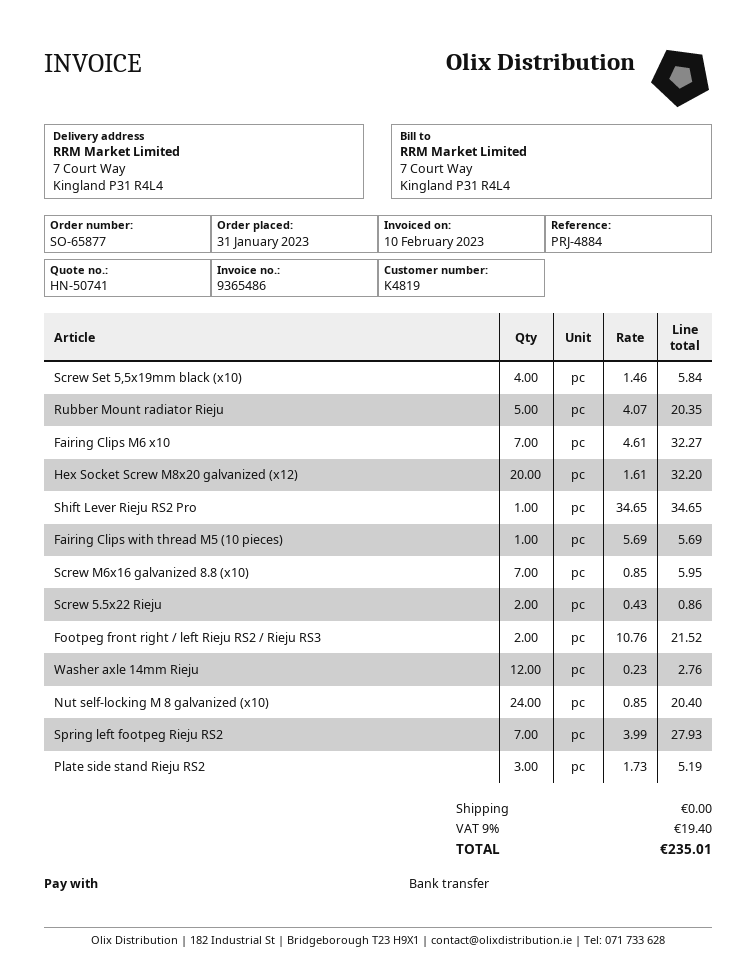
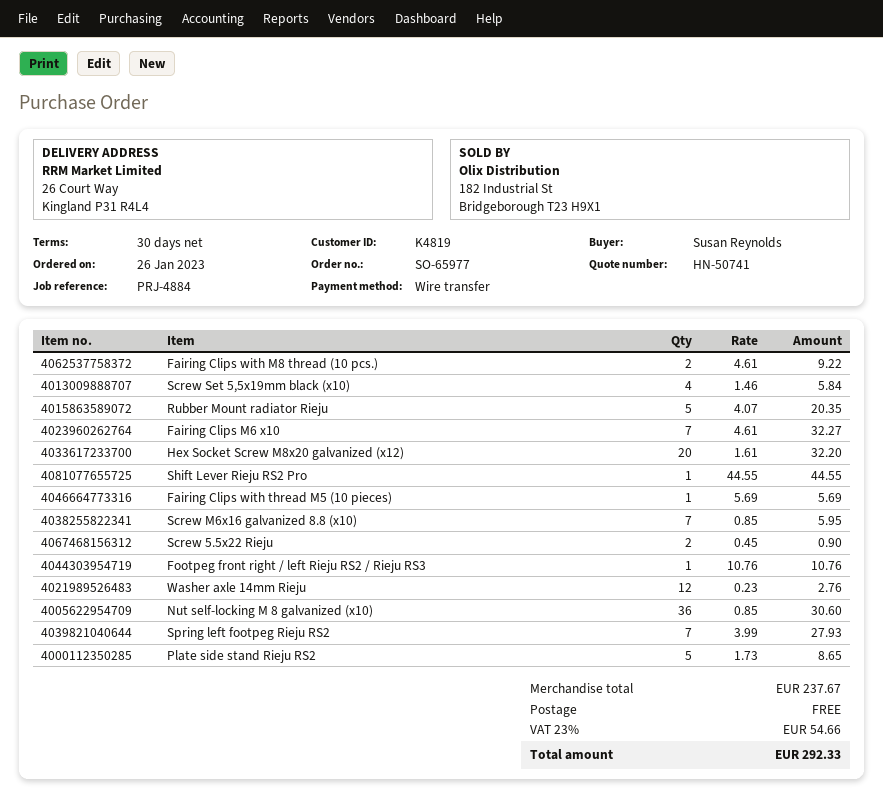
order number: SO-65877 -> SO-65977
order date: 2023-01-31 -> 2023-01-26
ship to: 7 Court Way, Kingland P31 R4L4 -> 26 Court Way, Kingland P31 R4L4
Shift Lever Rieju RS2 Pro: 1 x 34.65 = 34.65 -> 1 x 44.55 = 44.55
Screw 5.5x22 Rieju: 2 x 0.43 = 0.86 -> 2 x 0.45 = 0.90
Footpeg front right / left Rieju RS2 / Rieju RS3: 2 x 10.76 = 21.52 -> 1 x 10.76 = 10.76
Nut self-locking M 8 galvanized (x10): 24 x 0.85 = 20.40 -> 36 x 0.85 = 30.60
Plate side stand Rieju RS2: 3 x 1.73 = 5.19 -> 5 x 1.73 = 8.65
Fairing Clips with M8 thread (10 pcs.): none -> 2 x 4.61 = 9.22
tax: 9% = 19.40 -> 23% = 54.66
total: 235.01 -> 292.33

